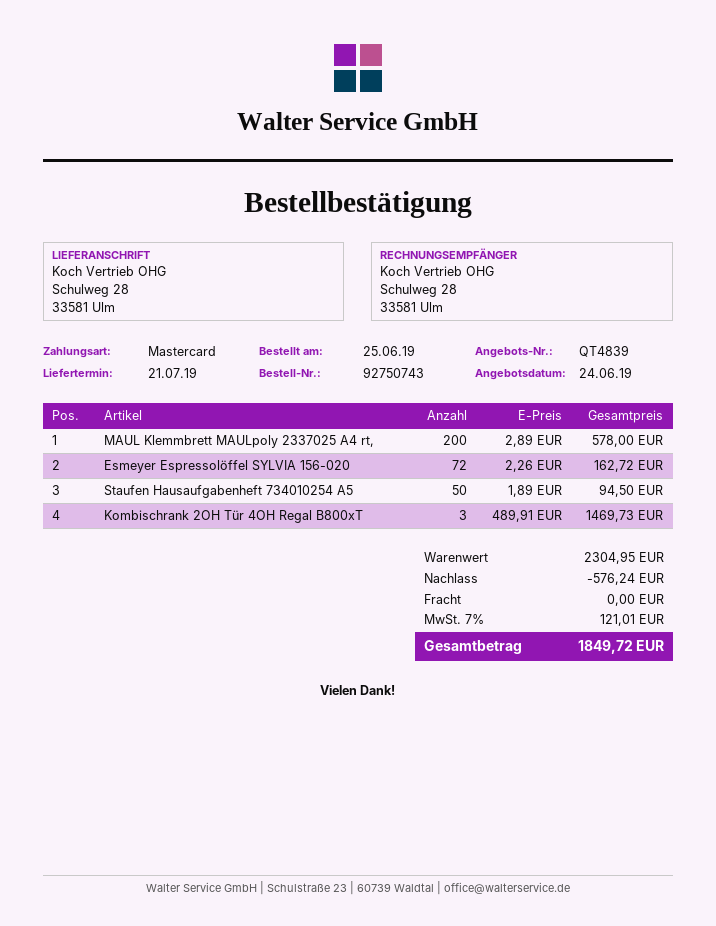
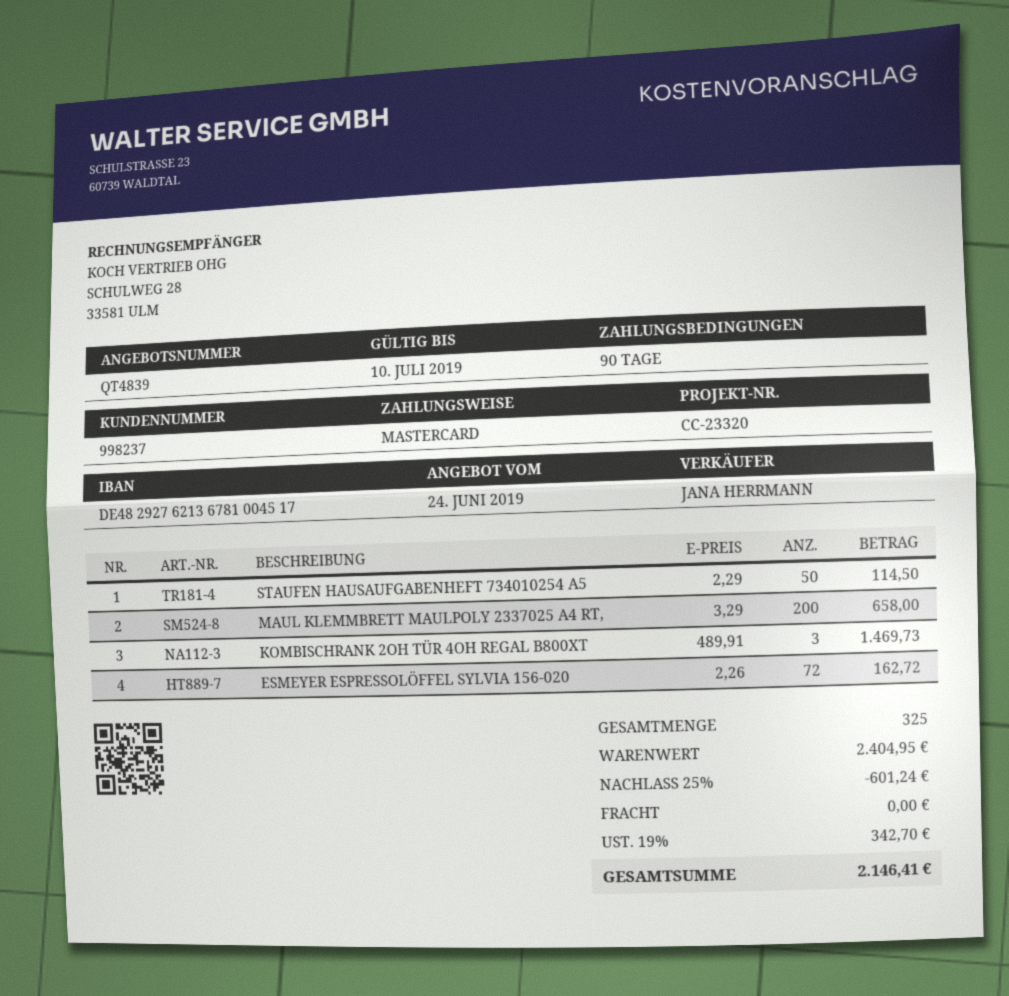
MAUL Klemmbrett MAULpoly 2337025 A4 rt,: 200 x 2.89 = 578.00 -> 200 x 3.29 = 658.00
Staufen Hausaufgabenheft 734010254 A5: 50 x 1.89 = 94.50 -> 50 x 2.29 = 114.50
subtotal: 2304.95 -> 2404.95
discount: 576.24 -> 601.24
tax: 7% = 121.01 -> 19% = 342.70
total: 1849.72 -> 2146.41

